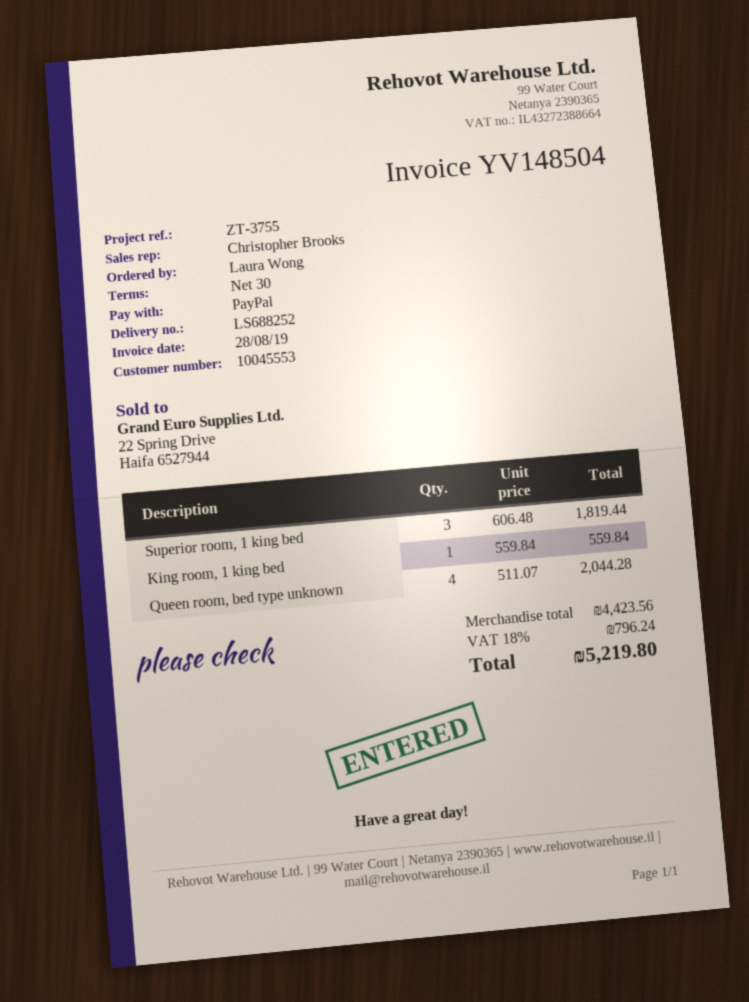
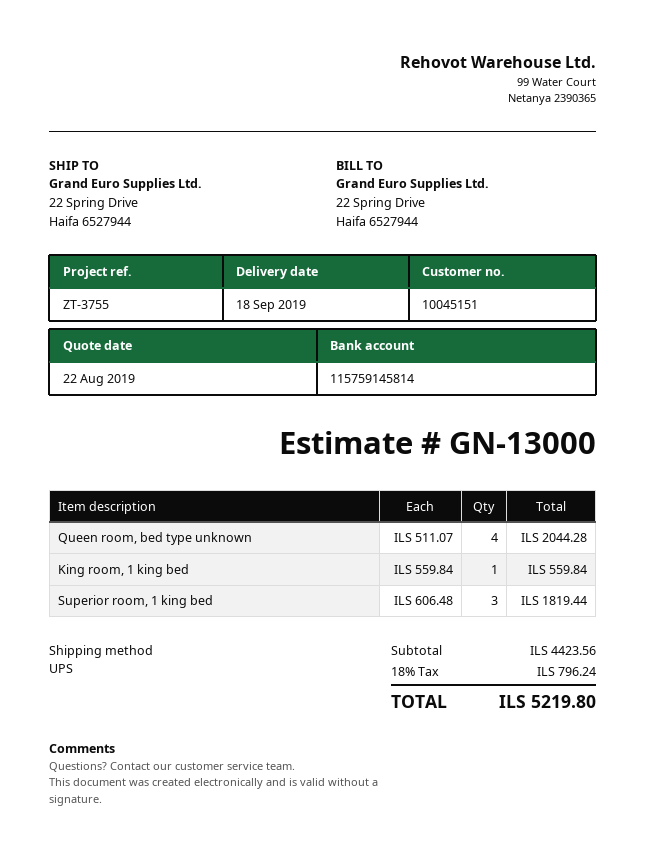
customer number: 10045553 -> 10045151

